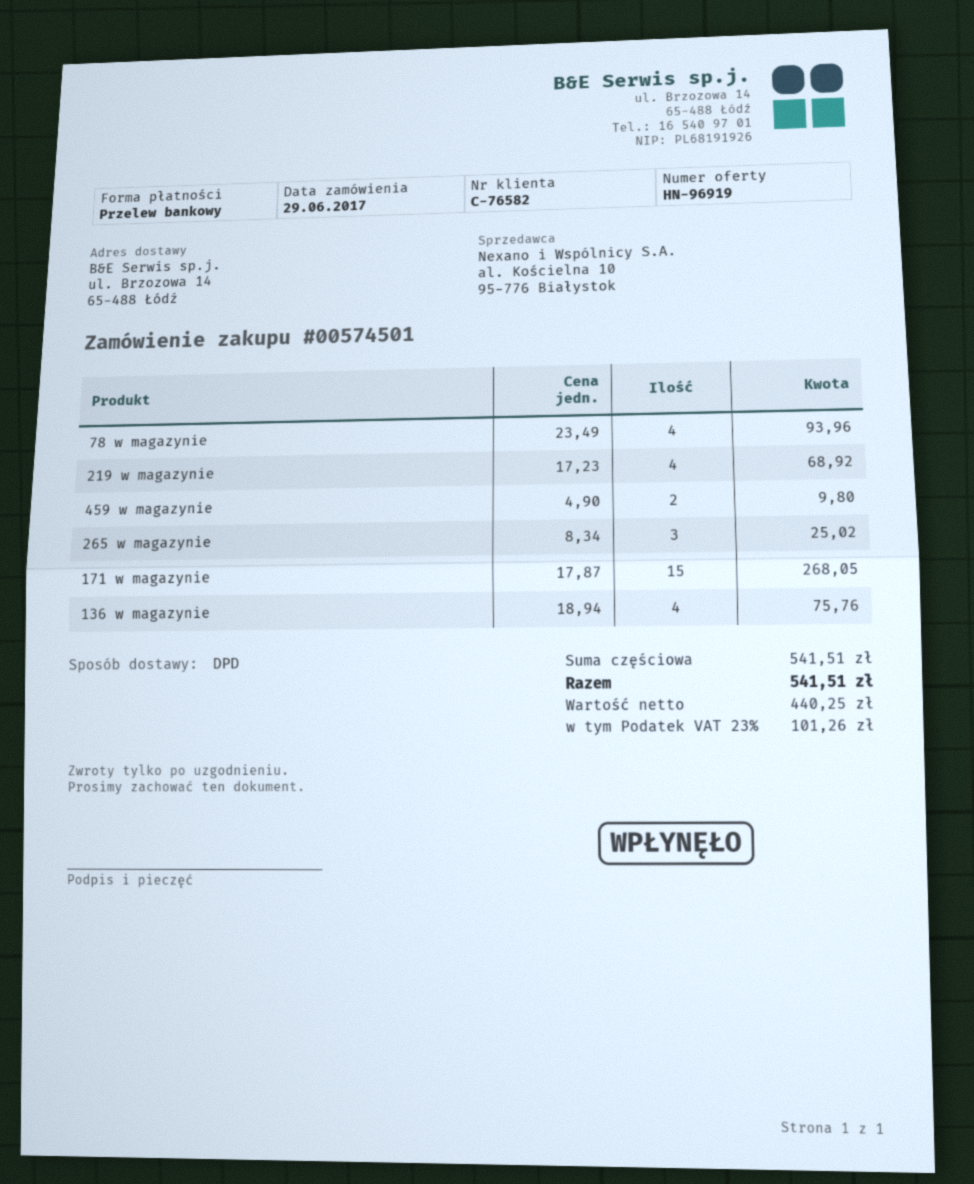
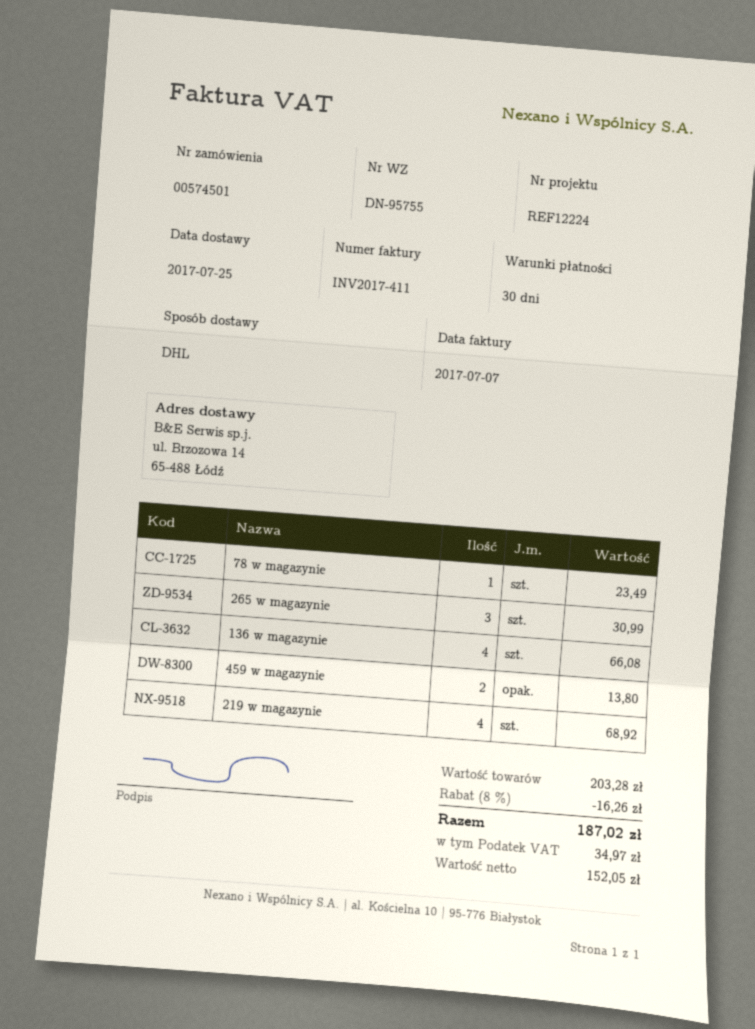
shipping method: DPD -> DHL
78 w magazynie: 4 for 93.96 -> 1 for 23.49
459 w magazynie: 2 for 9.80 -> 2 for 13.80
265 w magazynie: 3 for 25.02 -> 3 for 30.99
171 w magazynie: 15 for 268.05 -> none
136 w magazynie: 4 for 75.76 -> 4 for 66.08
subtotal: 541.51 -> 203.28
discount: none -> 8% = 16.26
net: 440.25 -> 152.05
tax: 101.26 -> 34.97
total: 541.51 -> 187.02

